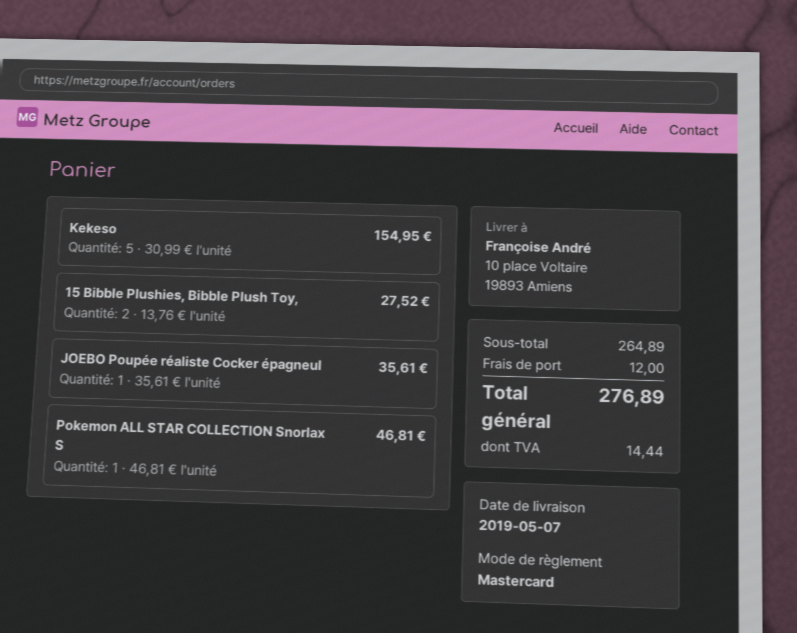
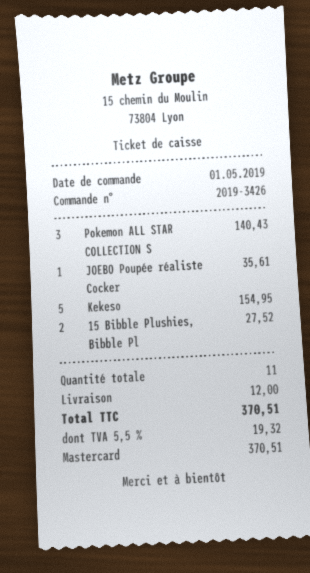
Pokemon ALL STAR COLLECTION Snorlax S: 1 for 46.81 -> 3 for 140.43
tax: 14.44 -> 19.32
total: 276.89 -> 370.51

